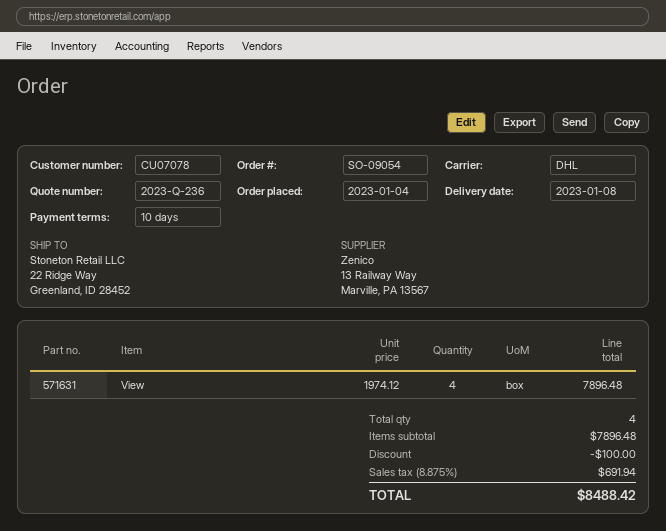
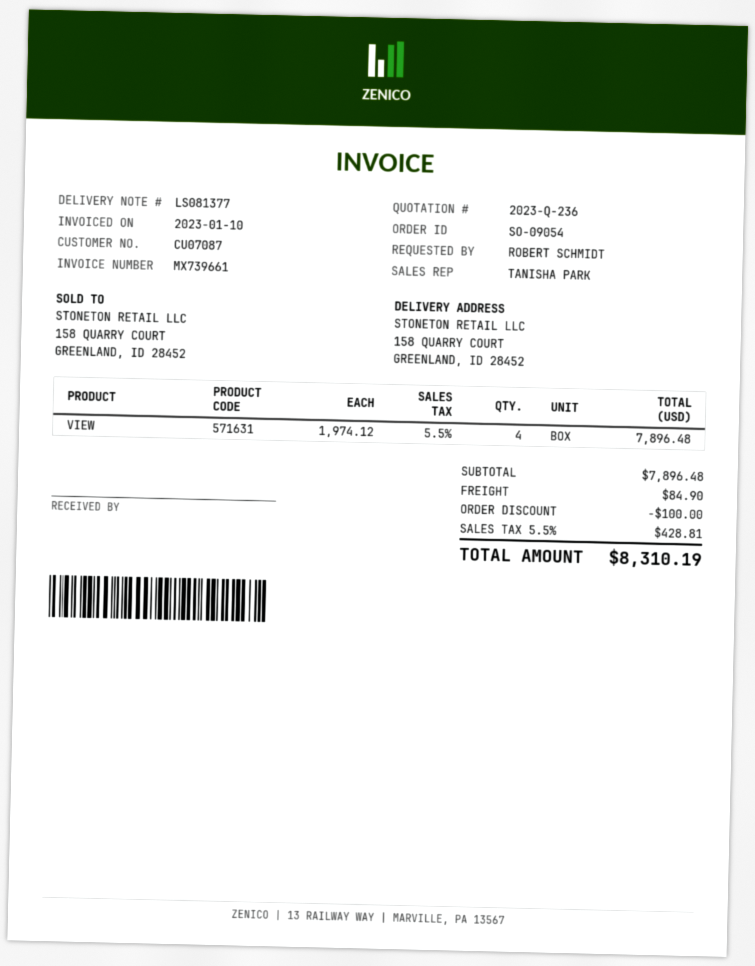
customer number: CU07078 -> CU07087
ship to: 22 Ridge Way, Greenland, ID 28452 -> 158 QUARRY COURT, GREENLAND, ID 28452
shipping: none -> 84.90
tax: 8.875% = 691.94 -> 5.5% = 428.81
total: 8488.42 -> 8310.19

